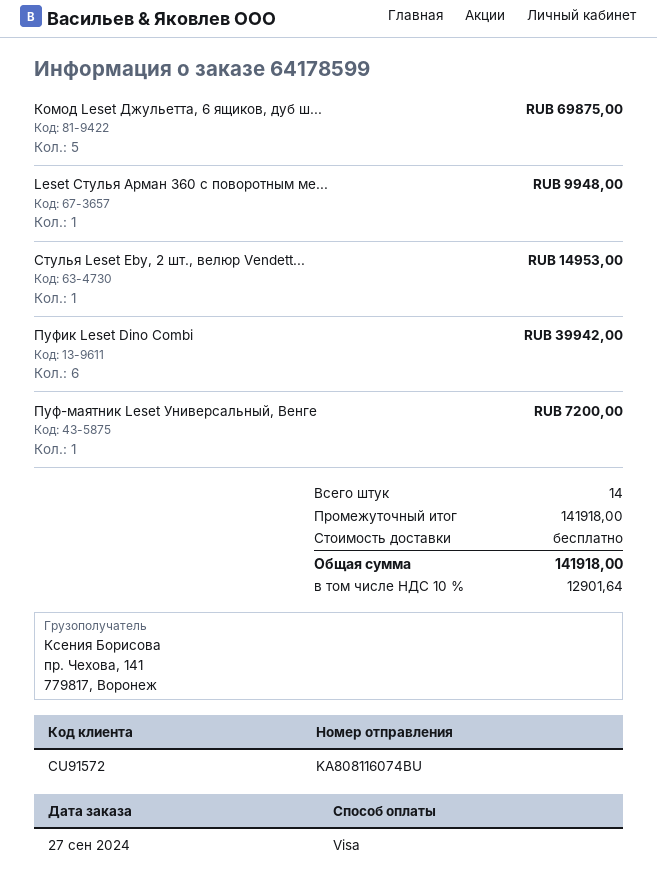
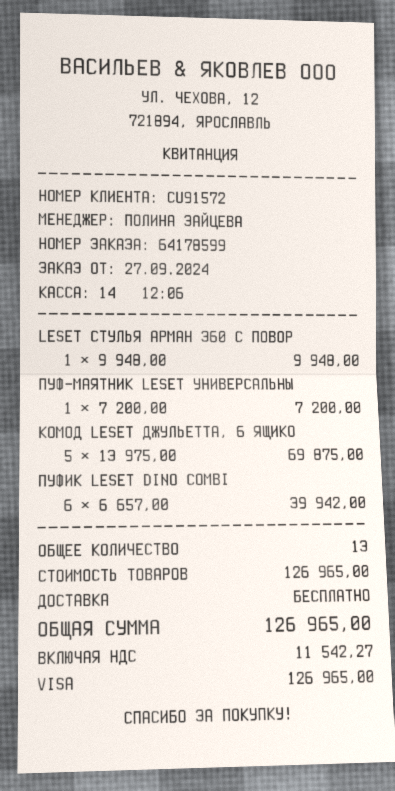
Стулья Leset Eby, 2 шт., велюр Vendett...: 1 for 14953.00 -> none
total quantity: 14 -> 13
subtotal: 141918.00 -> 126965.00
tax: 12901.64 -> 11542.27
total: 141918.00 -> 126965.00

